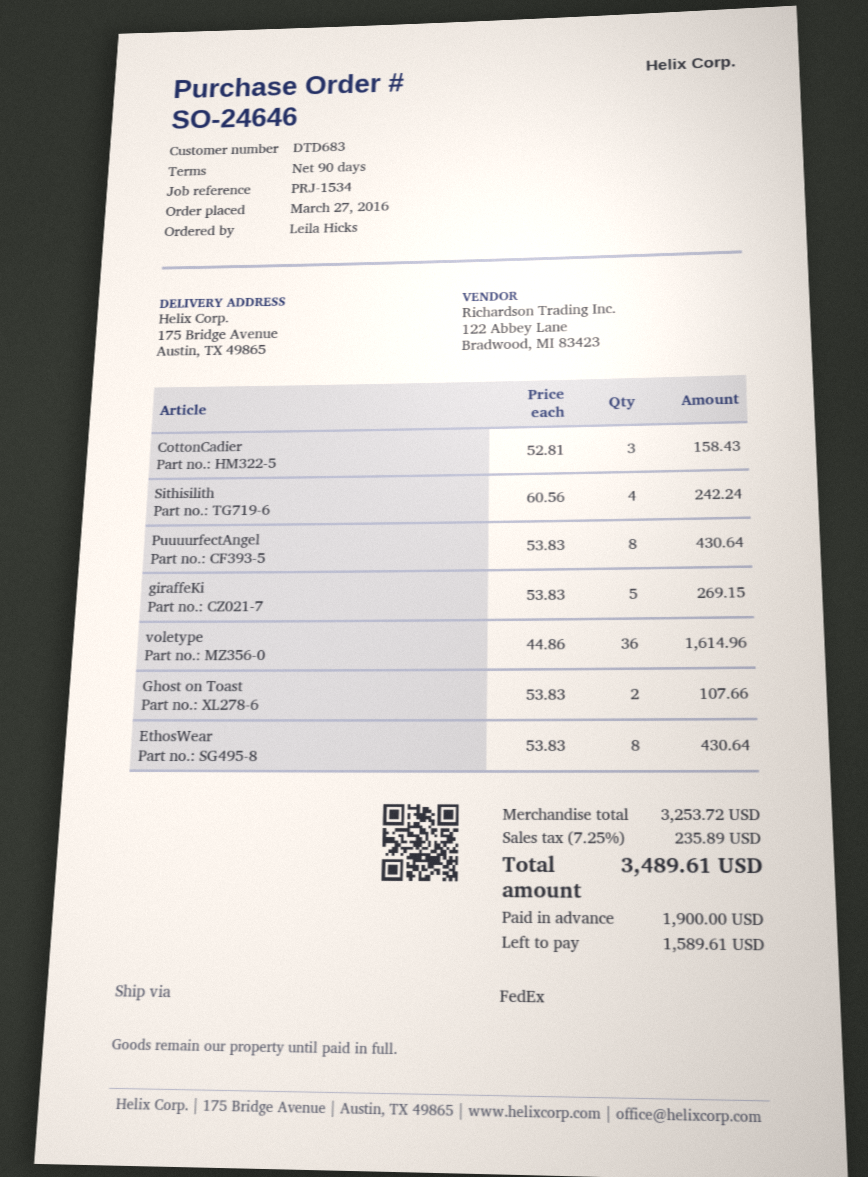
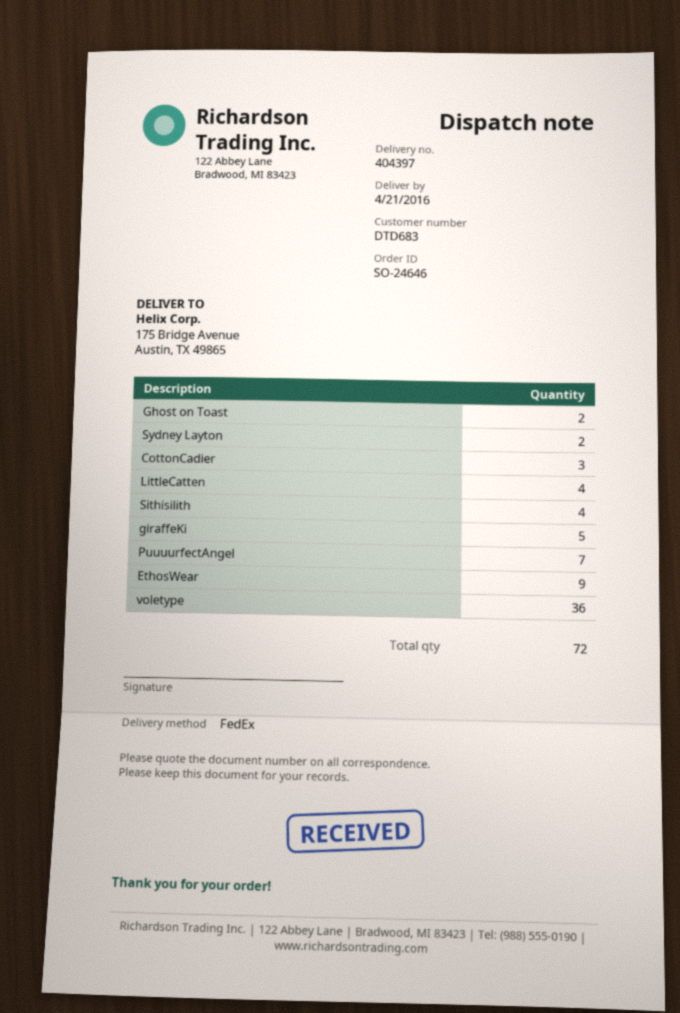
PuuuurfectAngel: 8 -> 7
EthosWear: 8 -> 9
Sydney Layton: none -> 2
LittleCatten: none -> 4

